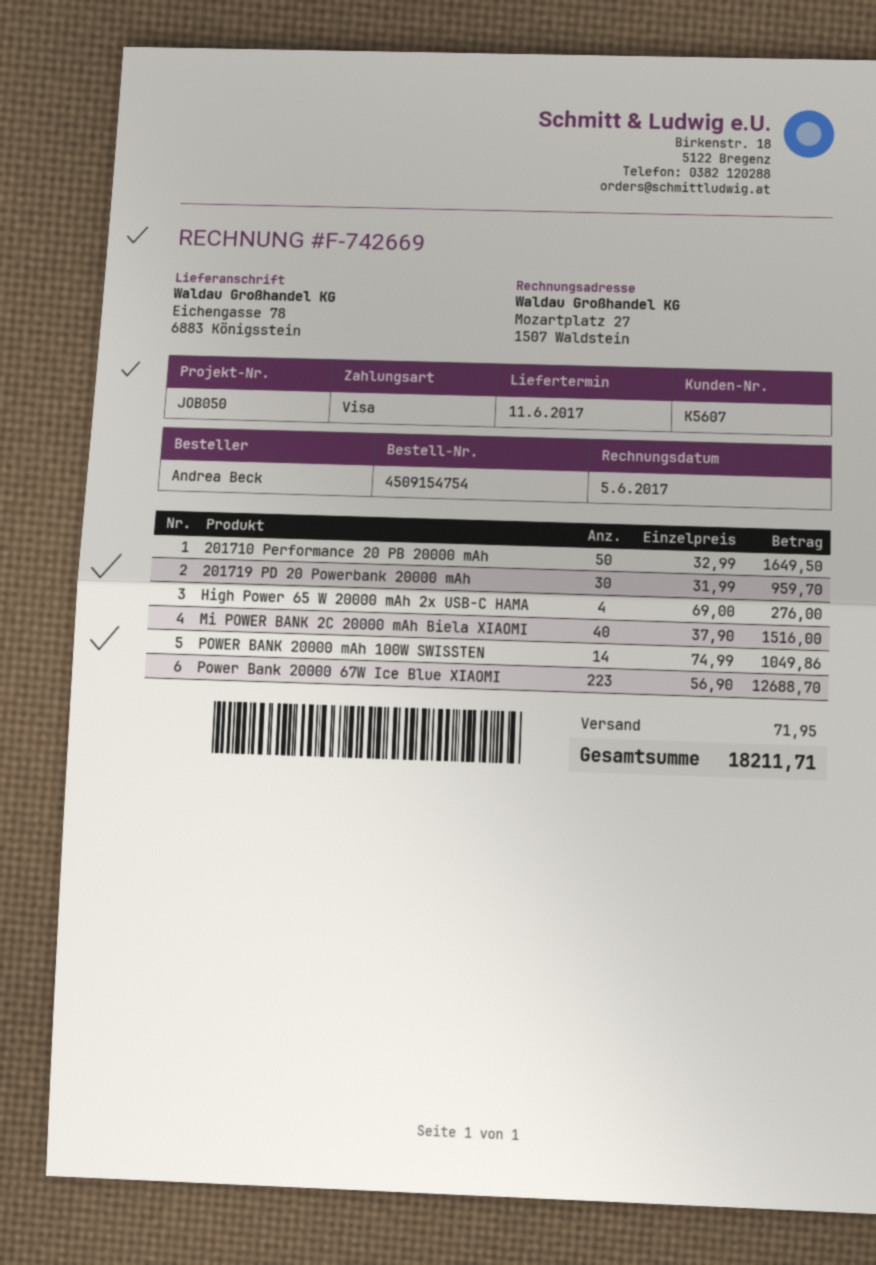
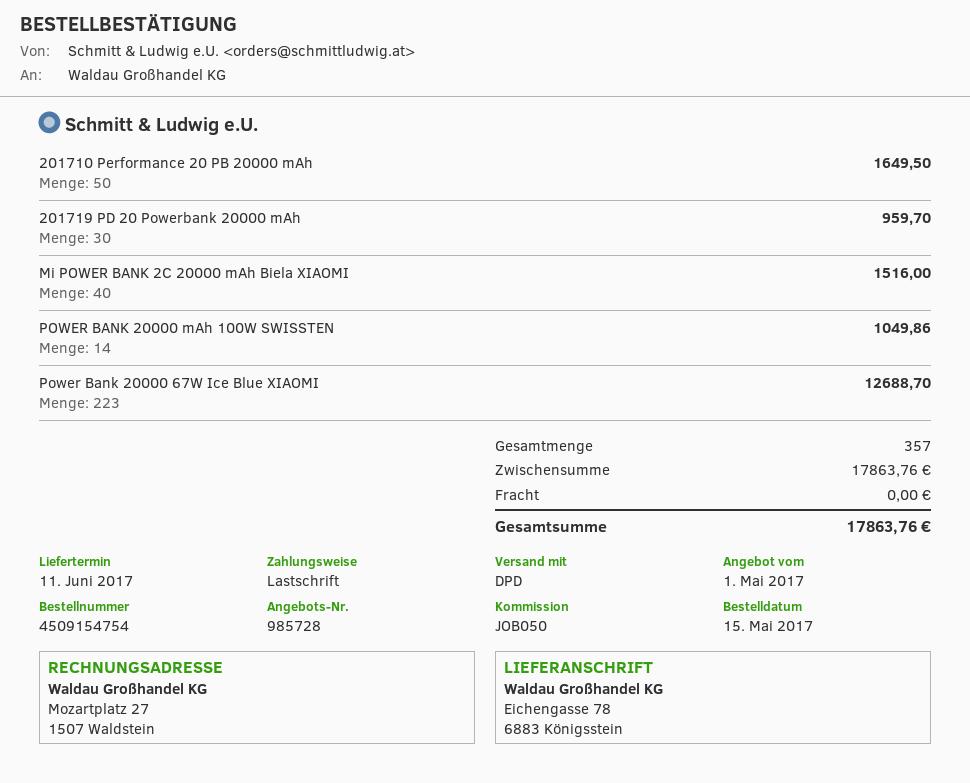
payment method: Visa -> direct debit
High Power 65 W 20000 mAh 2x USB-C HAMA: 4 for 276.00 -> none
shipping: 71.95 -> 0.00
total: 18211.71 -> 17863.76

